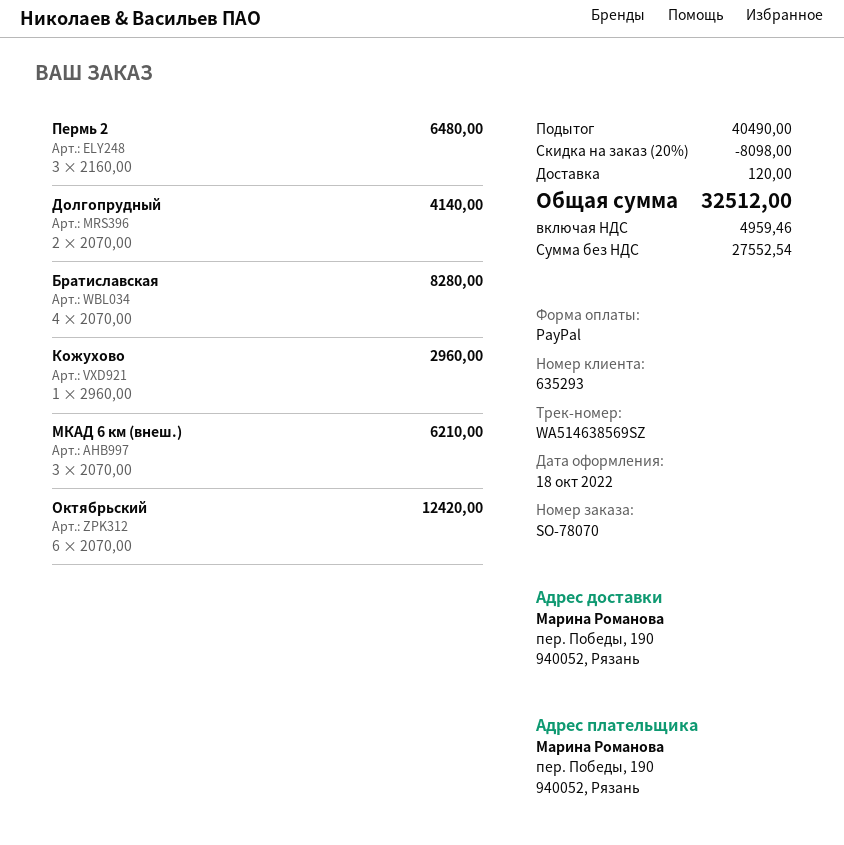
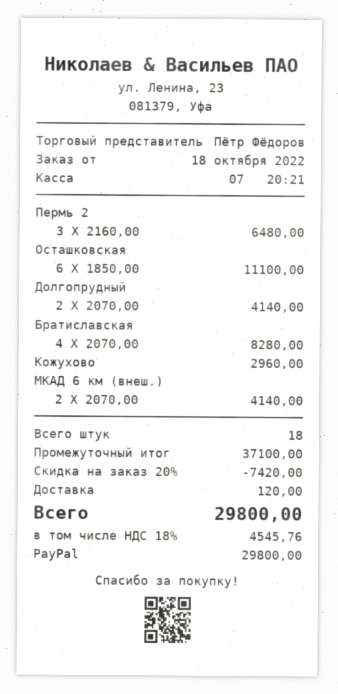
МКАД 6 км (внеш.): 3 x 2070.00 = 6210.00 -> 2 x 2070.00 = 4140.00
Октябрьский: 6 x 2070.00 = 12420.00 -> none
Осташковская: none -> 6 x 1850.00 = 11100.00
subtotal: 40490.00 -> 37100.00
discount: 20% = 8098.00 -> 20% = 7420.00
tax: 4959.46 -> 4545.76
total: 32512.00 -> 29800.00

